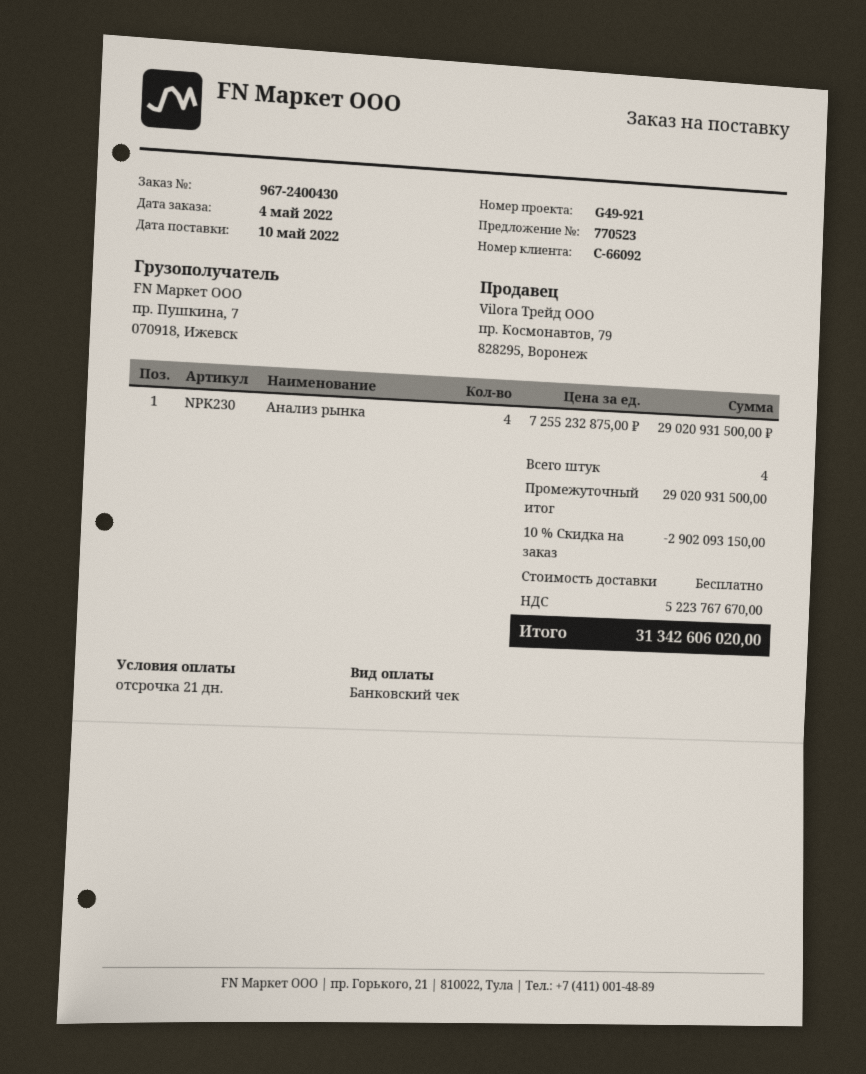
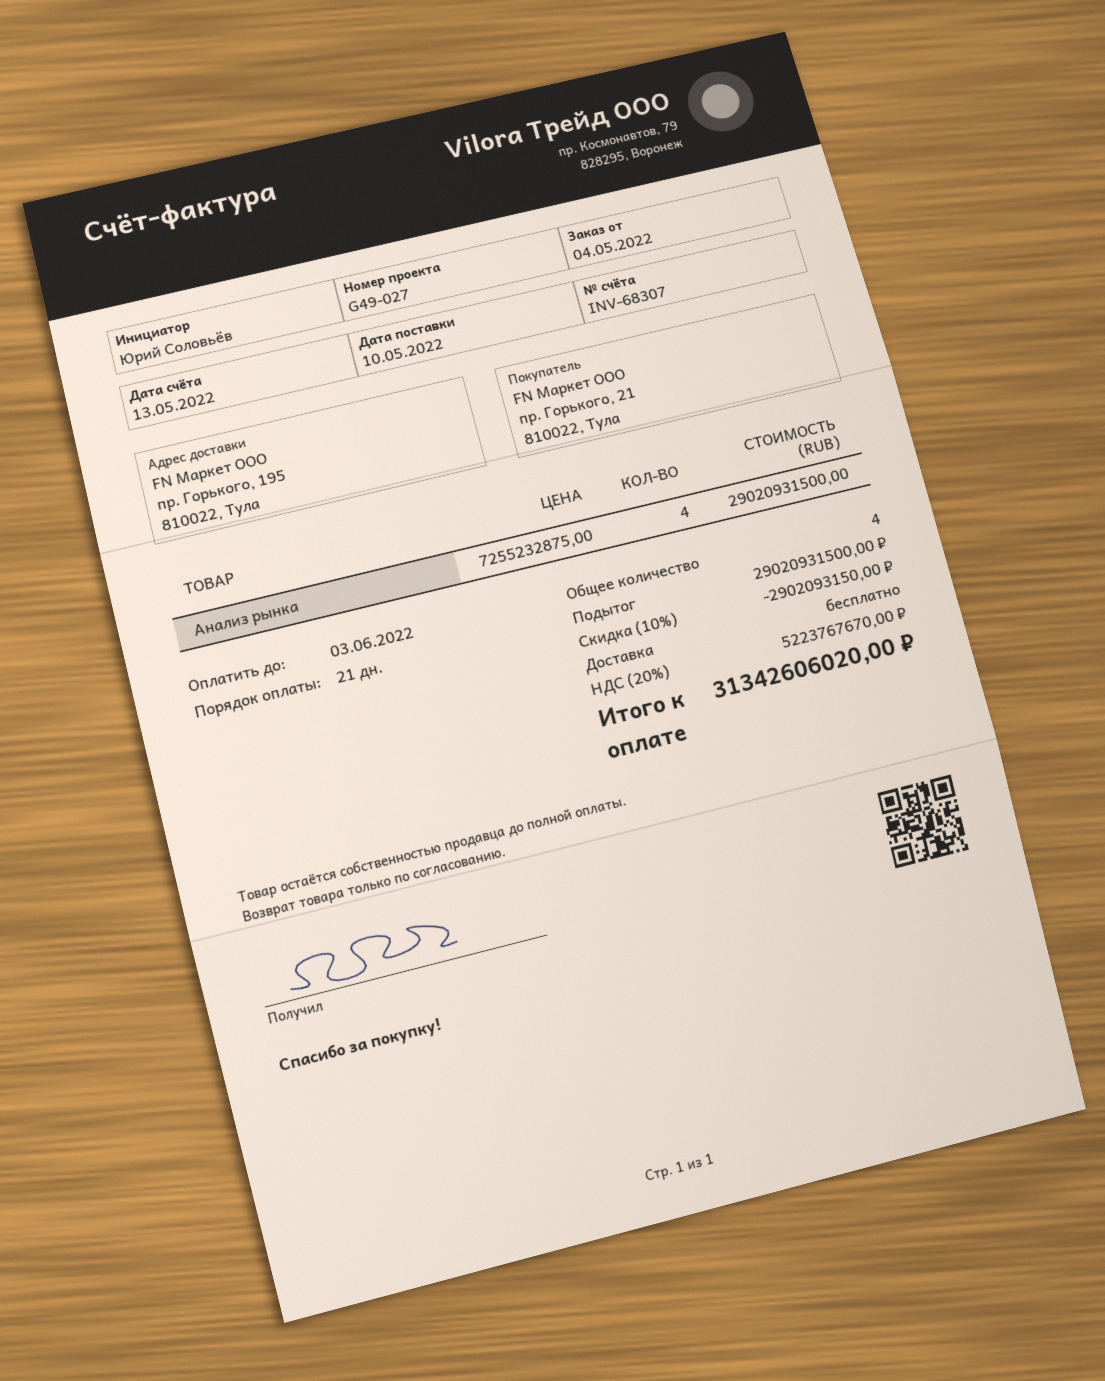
reference: G49-921 -> G49-027
ship to: пр. Пушкина, 7, 070918, Ижевск -> пр. Горького, 195, 810022, Тула

